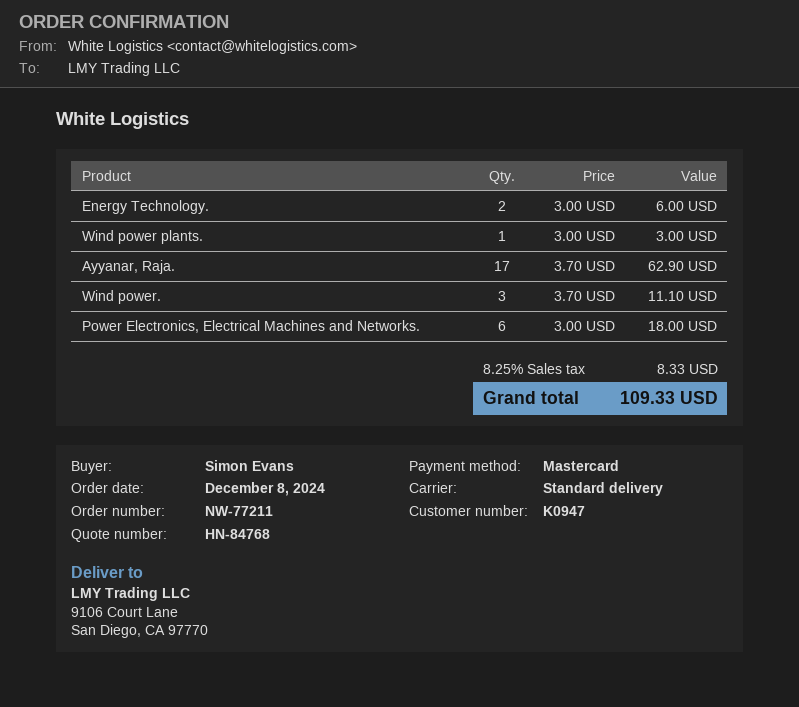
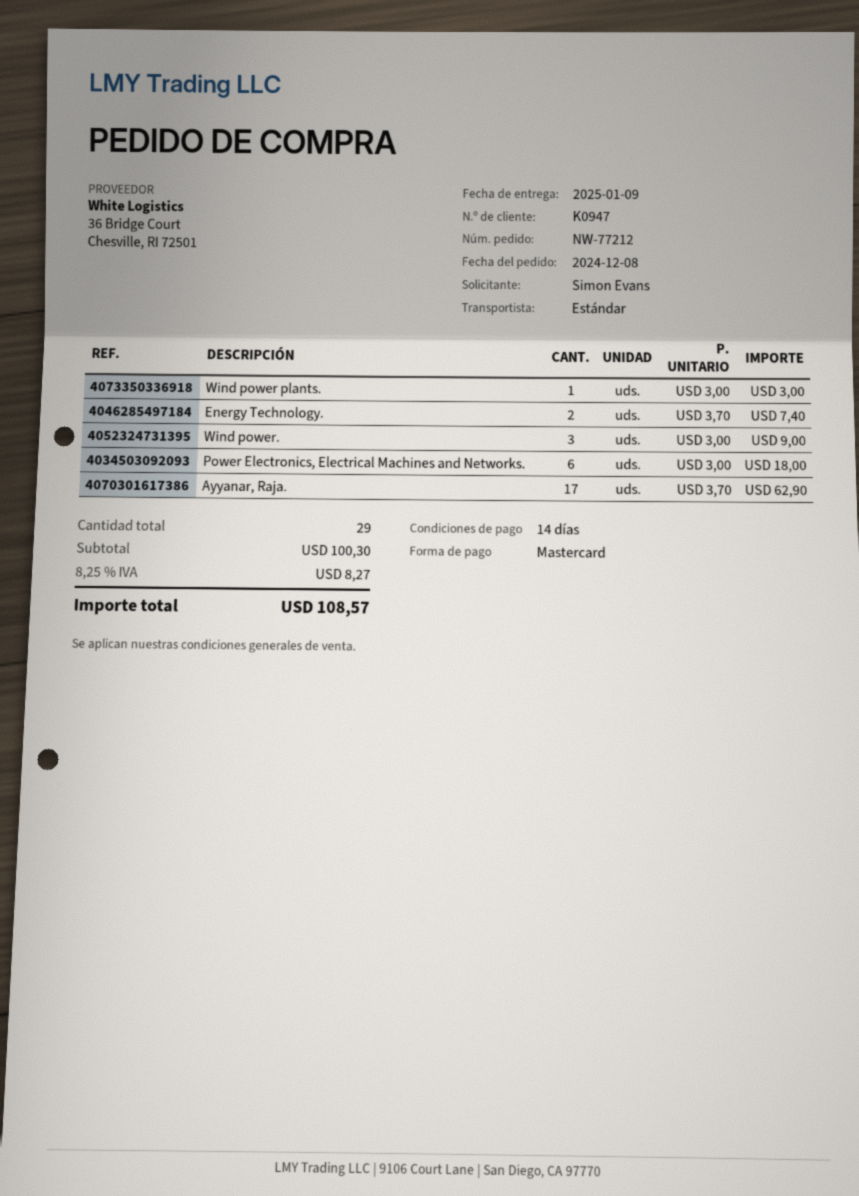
order number: NW-77211 -> NW-77212
Energy Technology.: 2 x 3.00 = 6.00 -> 2 x 3.70 = 7.40
Wind power.: 3 x 3.70 = 11.10 -> 3 x 3.00 = 9.00
tax: 8.25% = 8.33 -> 8.25% = 8.27
total: 109.33 -> 108.57

